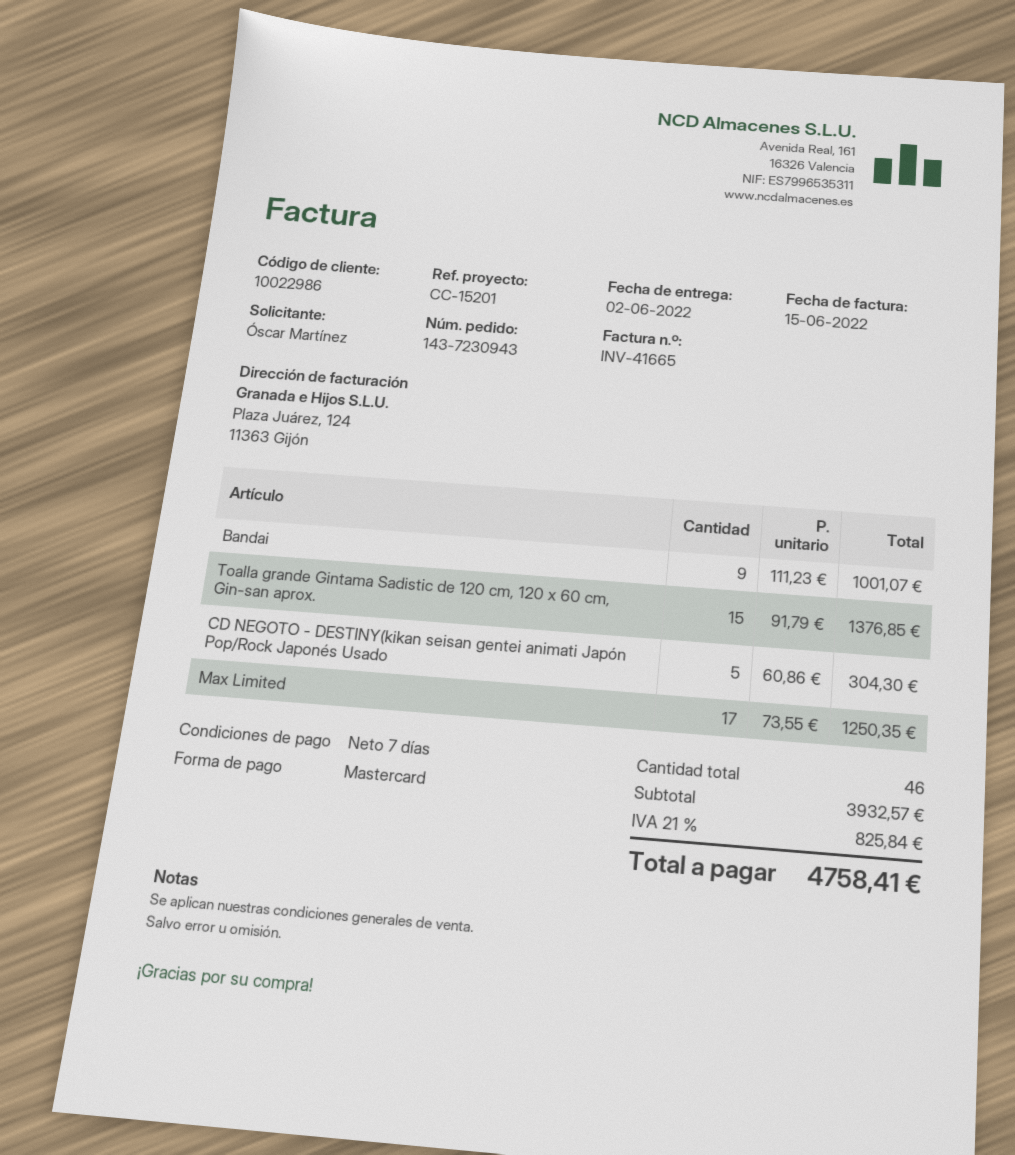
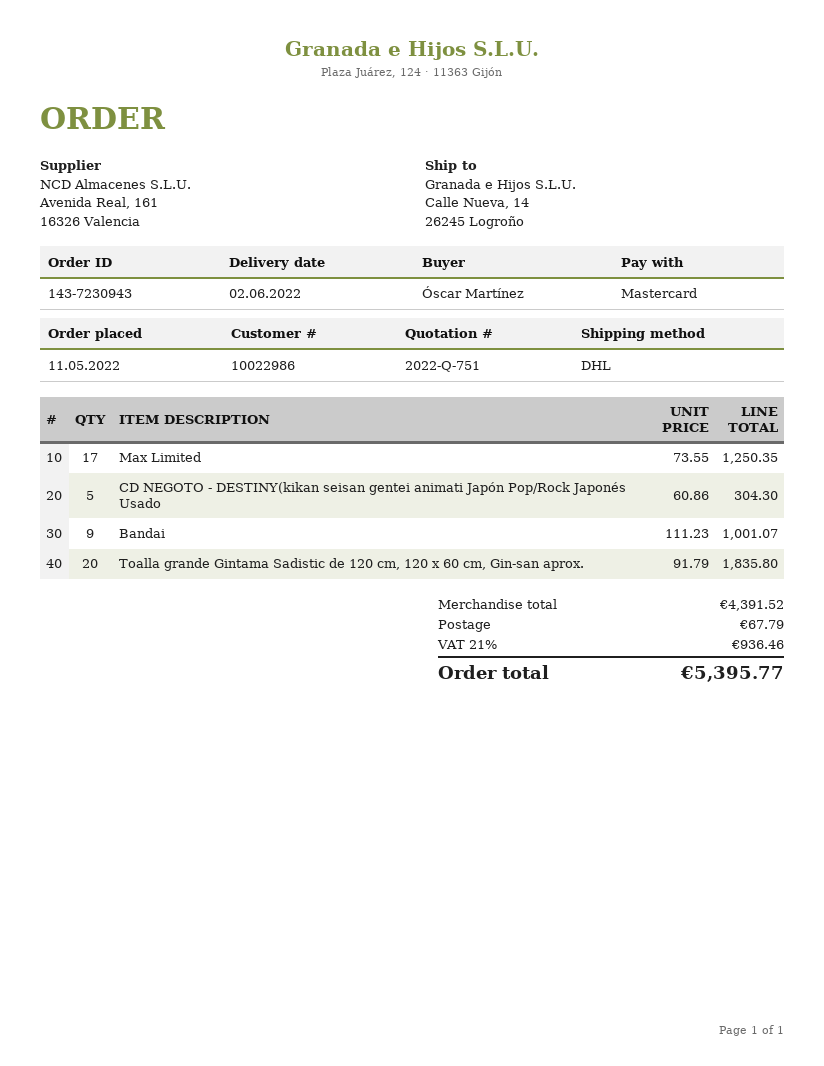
Toalla grande Gintama Sadistic de 120 cm, 120 x 60 cm, Gin-san aprox.: 15 x 91.79 = 1376.85 -> 20 x 91.79 = 1835.80
subtotal: 3932.57 -> 4391.52
shipping: none -> 67.79
tax: 21% = 825.84 -> 21% = 936.46
total: 4758.41 -> 5395.77

